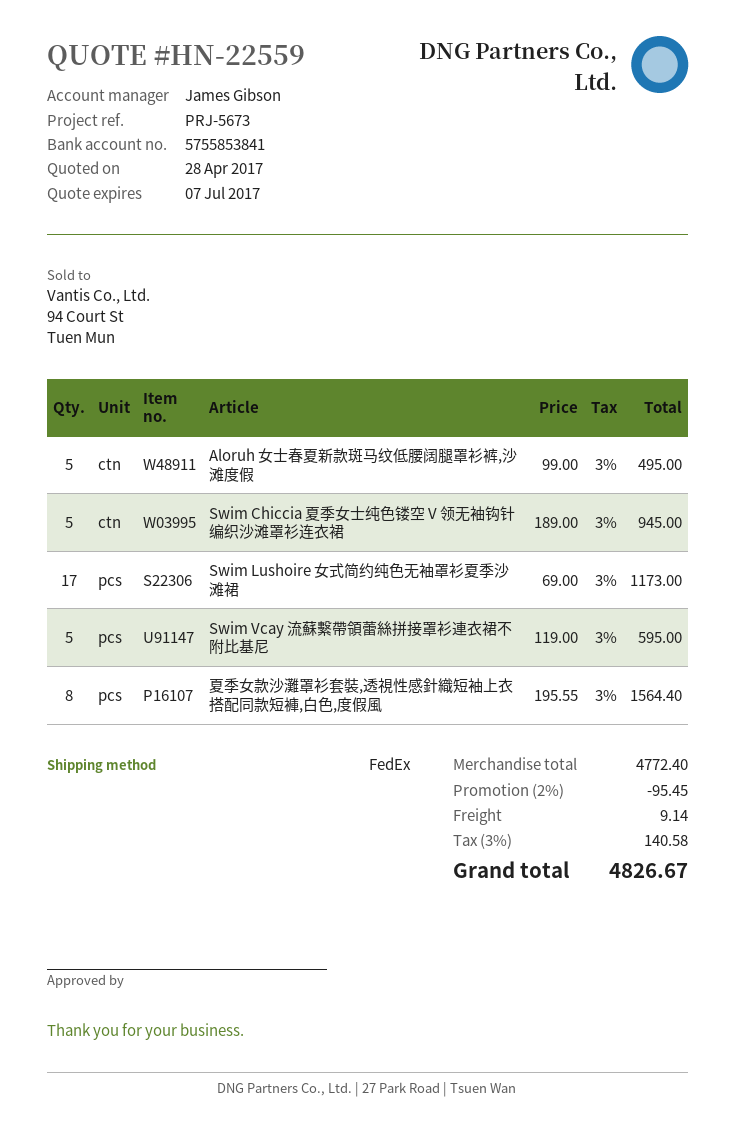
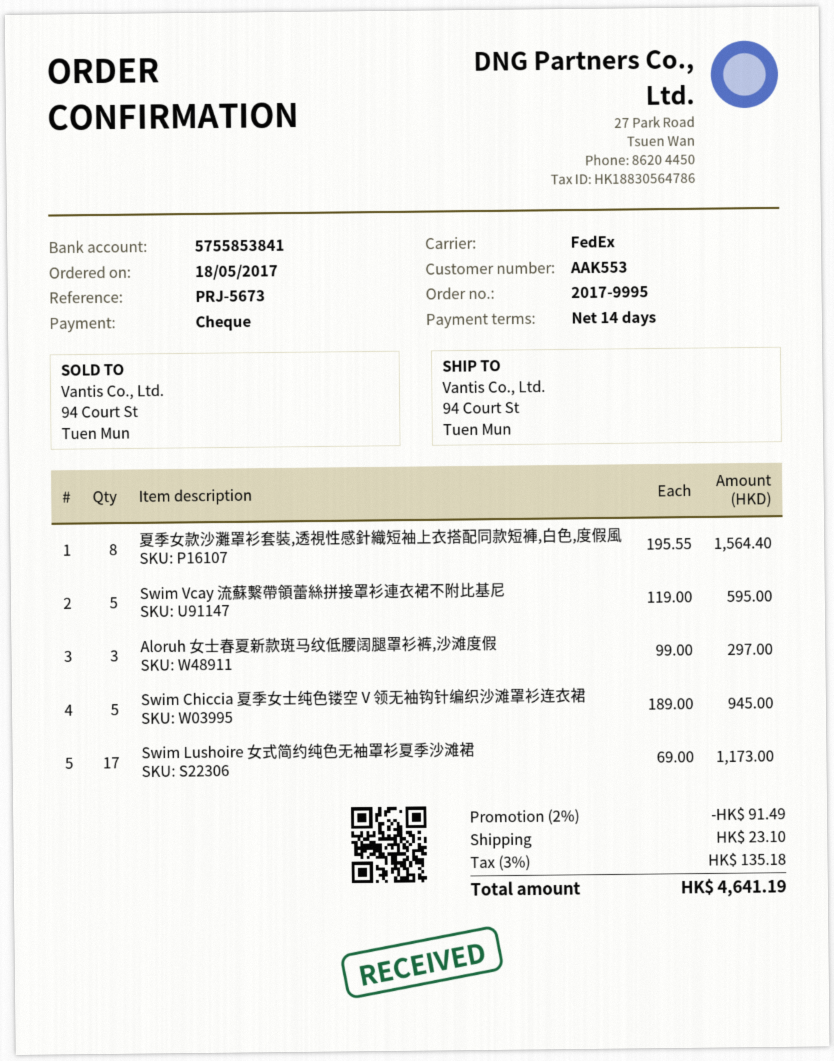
Aloruh 女士春夏新款斑马纹低腰阔腿罩衫裤,沙滩度假: 5 x 99.00 = 495.00 -> 3 x 99.00 = 297.00
discount: 2% = 95.45 -> 2% = 91.49
shipping: 9.14 -> 23.10
tax: 3% = 140.58 -> 3% = 135.18
total: 4826.67 -> 4641.19

